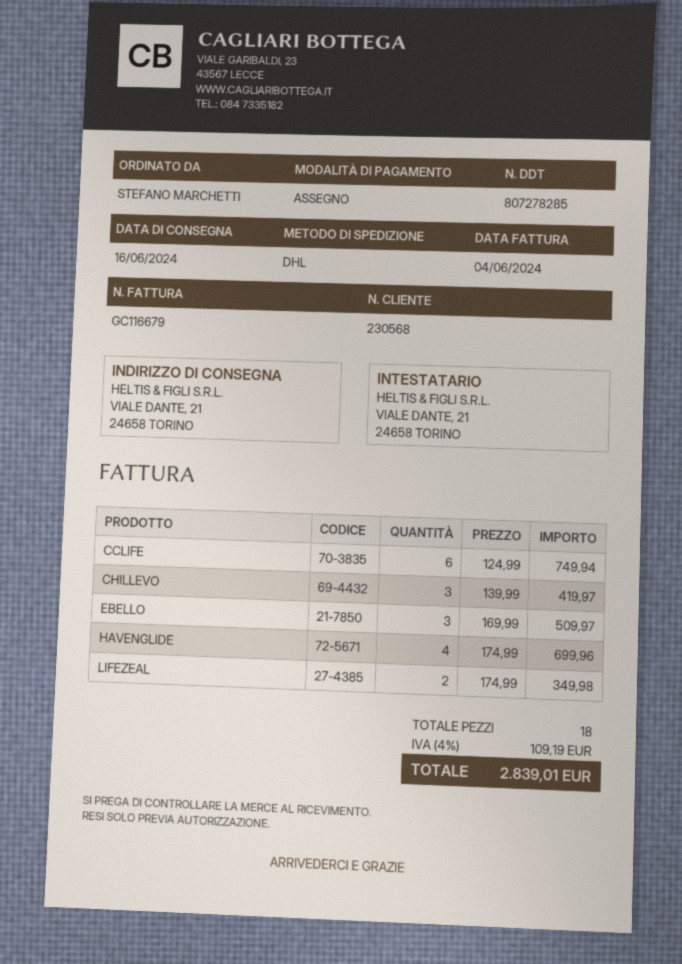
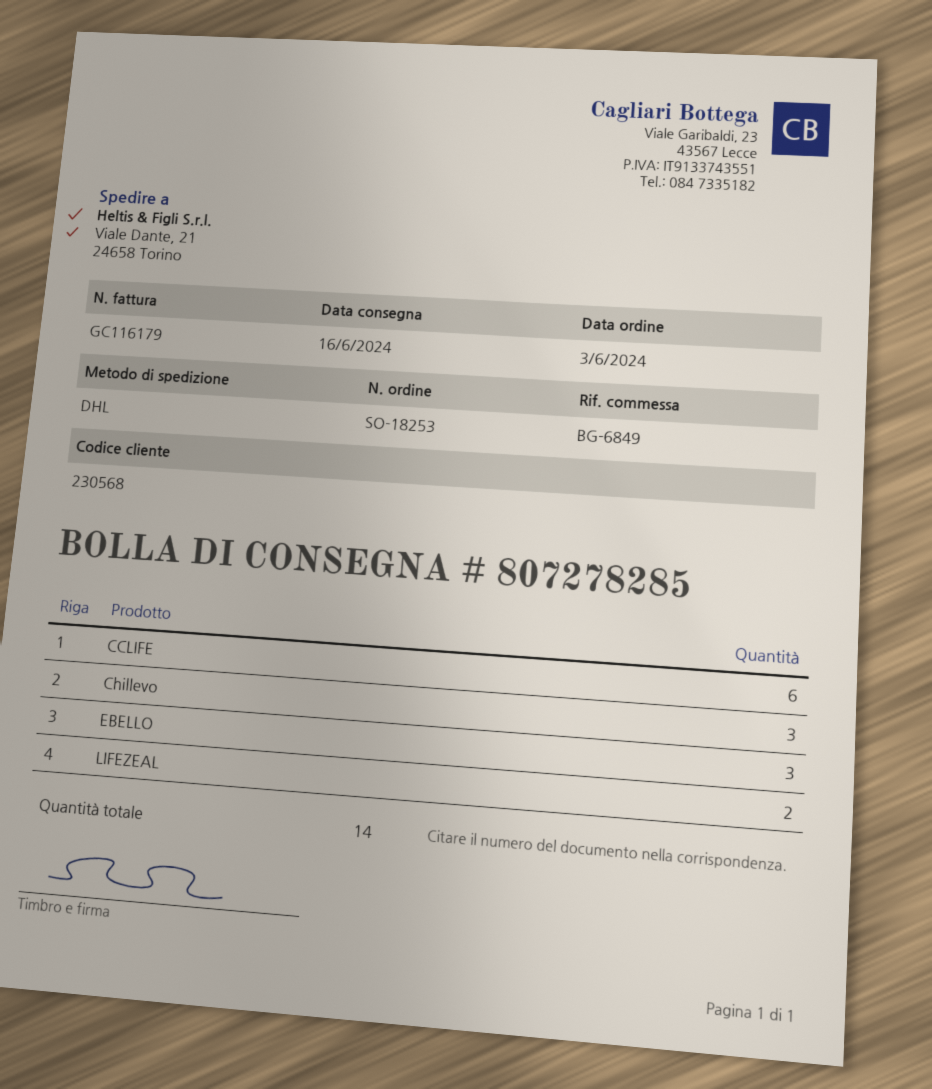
invoice number: GC116679 -> GC116179
HAVENGLIDE: 4 -> none
total quantity: 18 -> 14

